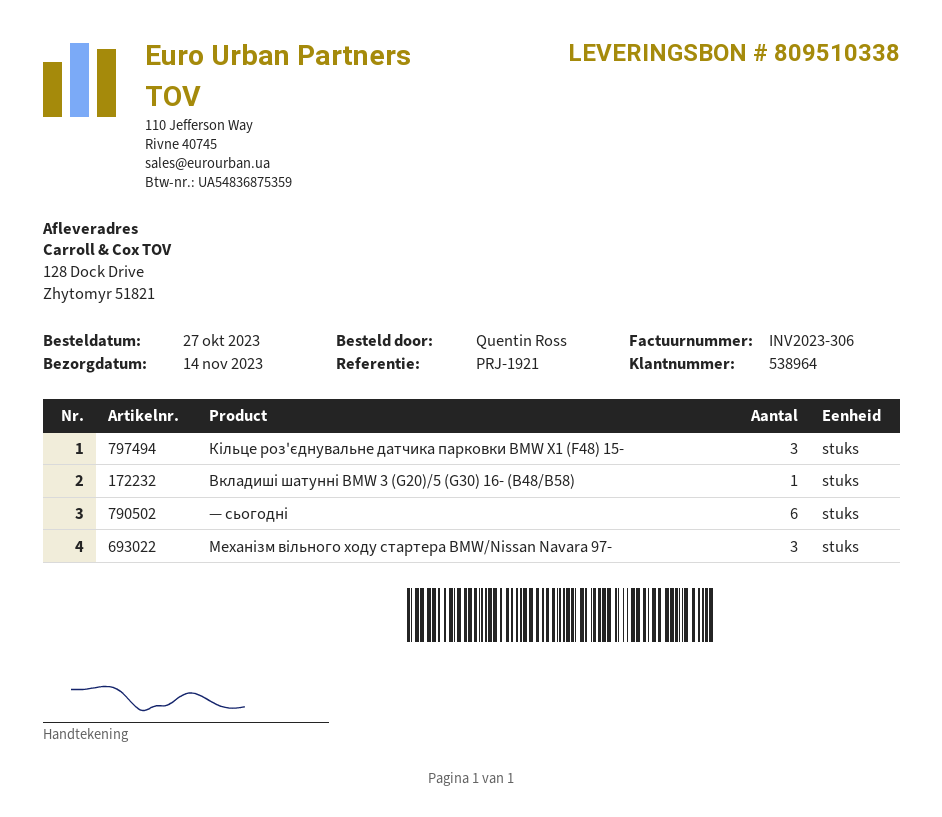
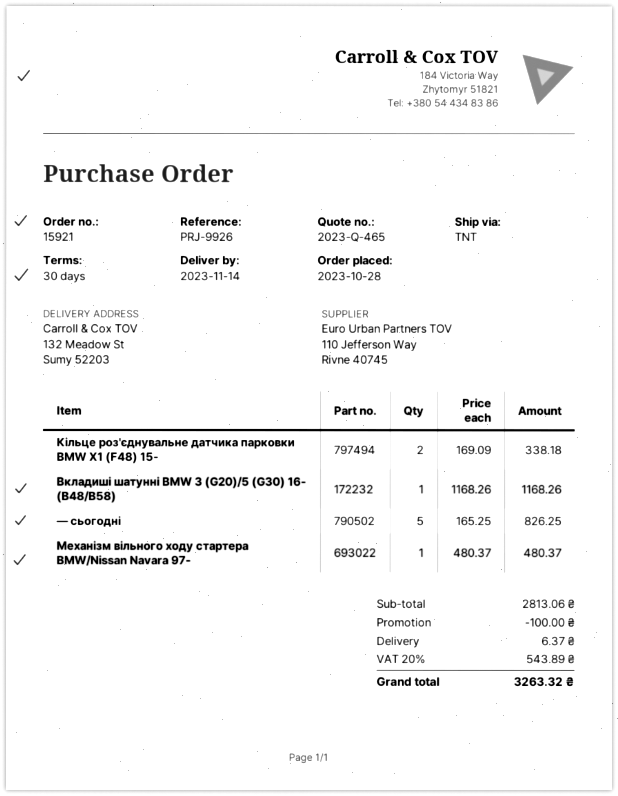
order date: 2023-10-27 -> 2023-10-28
reference: PRJ-1921 -> PRJ-9926
ship to: 128 Dock Drive, Zhytomyr 51821 -> 132 Meadow St, Sumy 52203
Кільце роз'єднувальне датчика парковки BMW X1 (F48) 15-: 3 -> 2
— сьогодні: 6 -> 5
Механізм вільного ходу стартера BMW/Nissan Navara 97-: 3 -> 1

